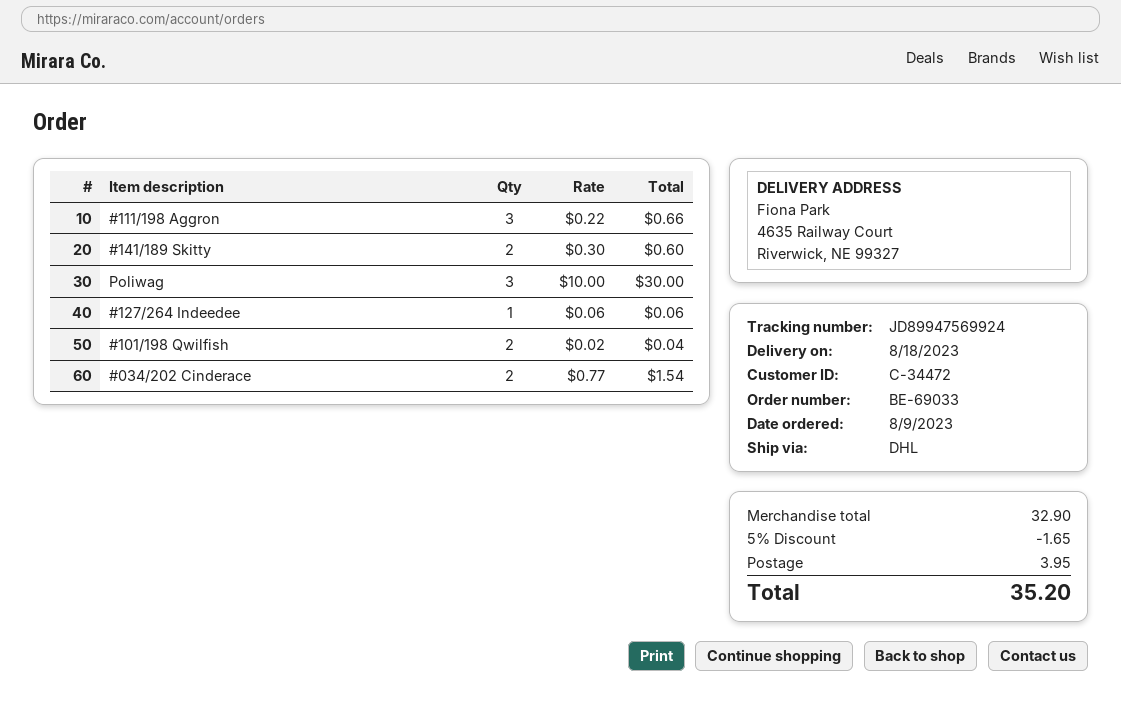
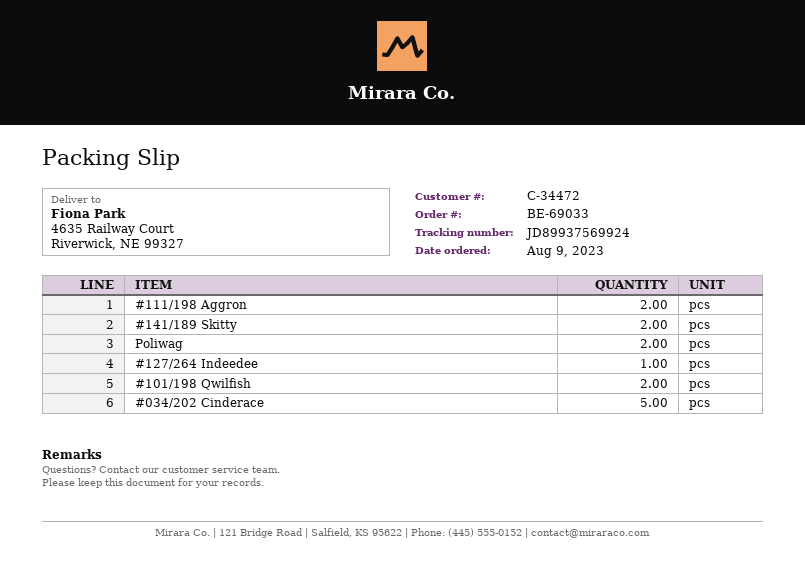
tracking number: JD89947569924 -> JD89937569924
#111/198 Aggron: 3 -> 2
Poliwag: 3 -> 2
#034/202 Cinderace: 2 -> 5

